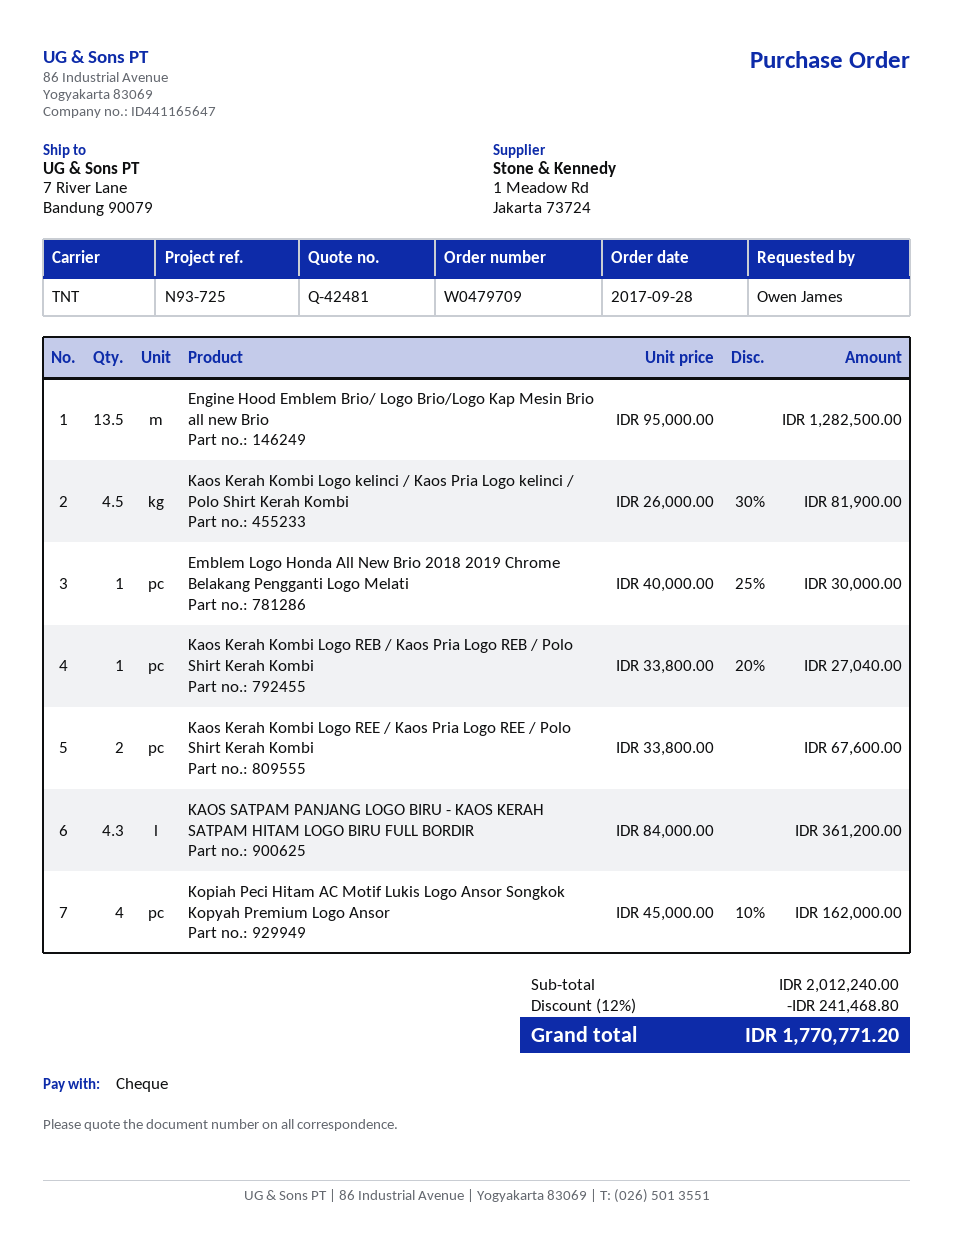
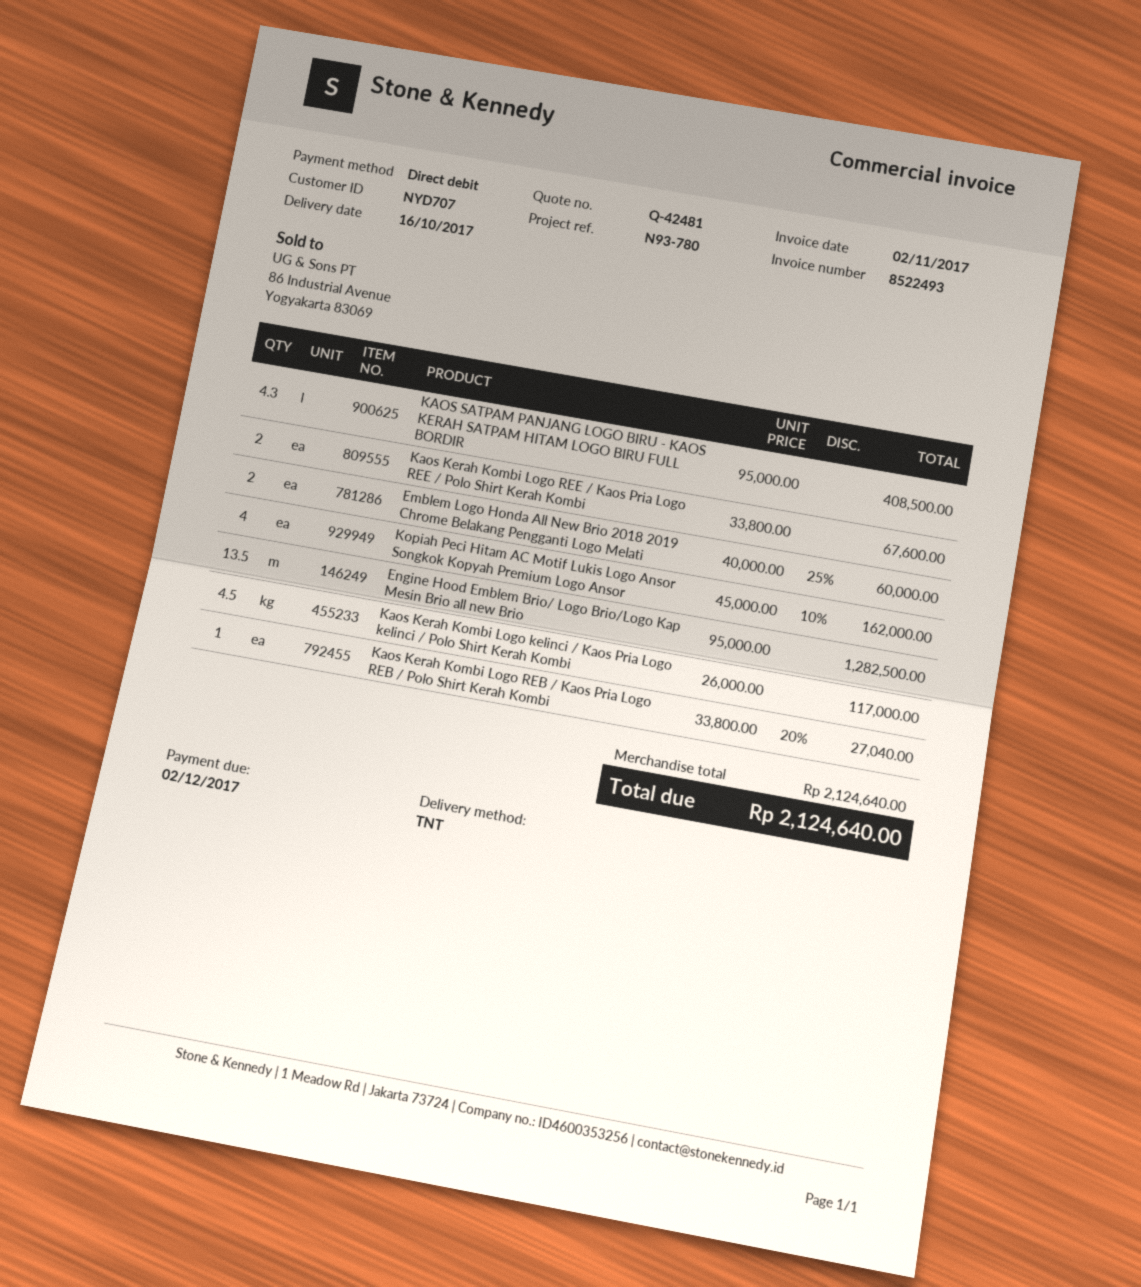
reference: N93-725 -> N93-780
payment method: cheque -> direct debit
Kaos Kerah Kombi Logo kelinci / Kaos Pria Logo kelinci / Polo Shirt Kerah Kombi: 4.5 x 26000.00 - 30% = 81900.00 -> 4.5 x 26000.00 = 117000.00
Emblem Logo Honda All New Brio 2018 2019 Chrome Belakang Pengganti Logo Melati: 1 x 40000.00 - 25% = 30000.00 -> 2 x 40000.00 - 25% = 60000.00
KAOS SATPAM PANJANG LOGO BIRU - KAOS KERAH SATPAM HITAM LOGO BIRU FULL BORDIR: 4.3 x 84000.00 = 361200.00 -> 4.3 x 95000.00 = 408500.00
subtotal: 2012240.00 -> 2124640.00
discount: 12% = 241468.80 -> none
total: 1770771.20 -> 2124640.00

